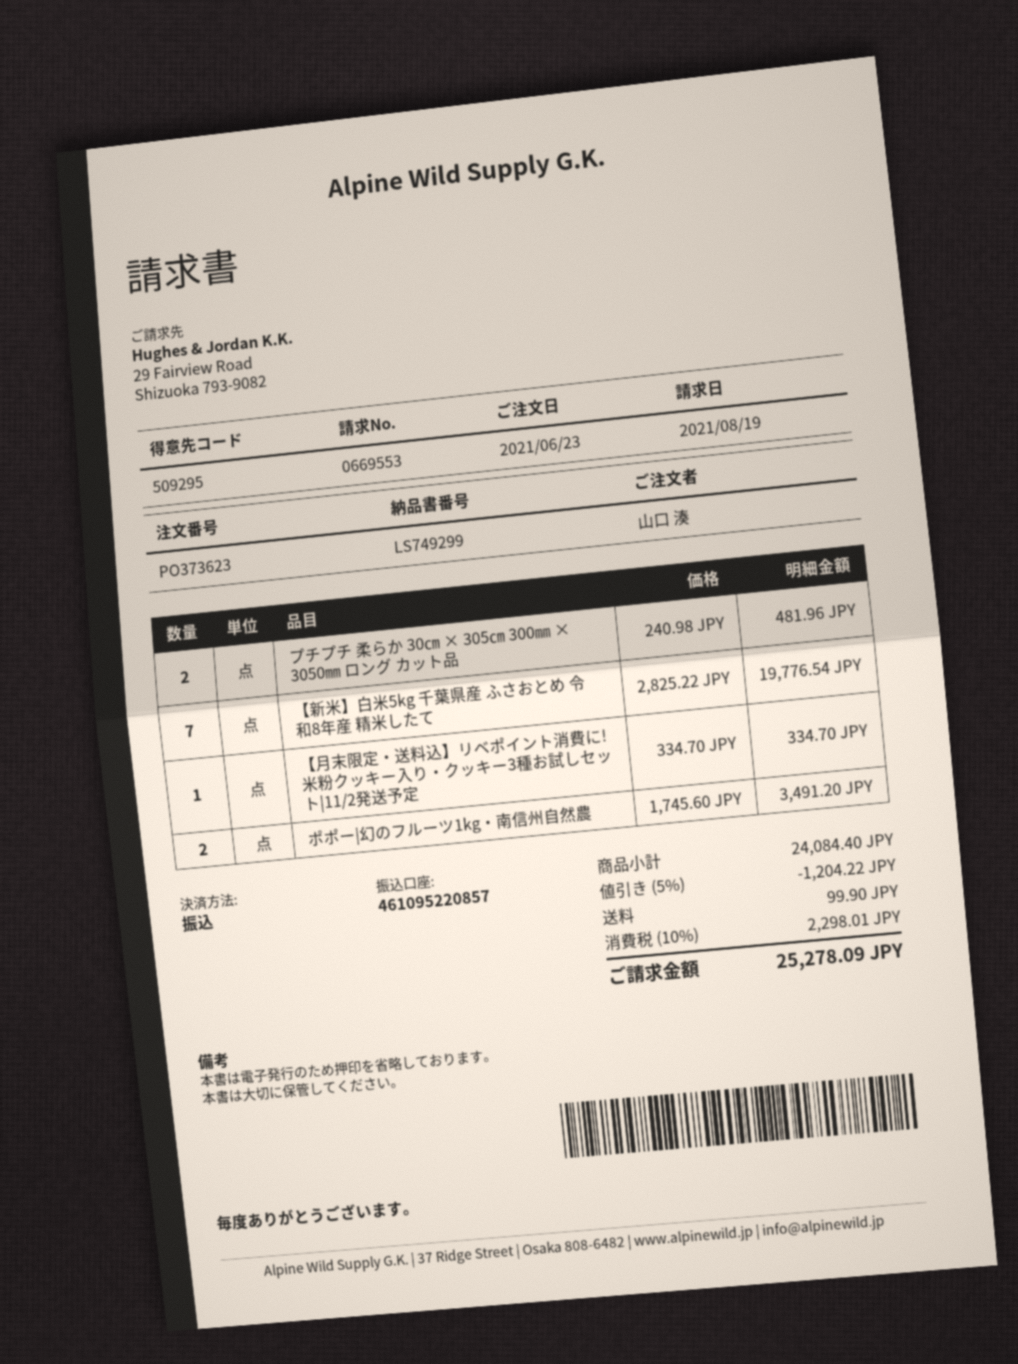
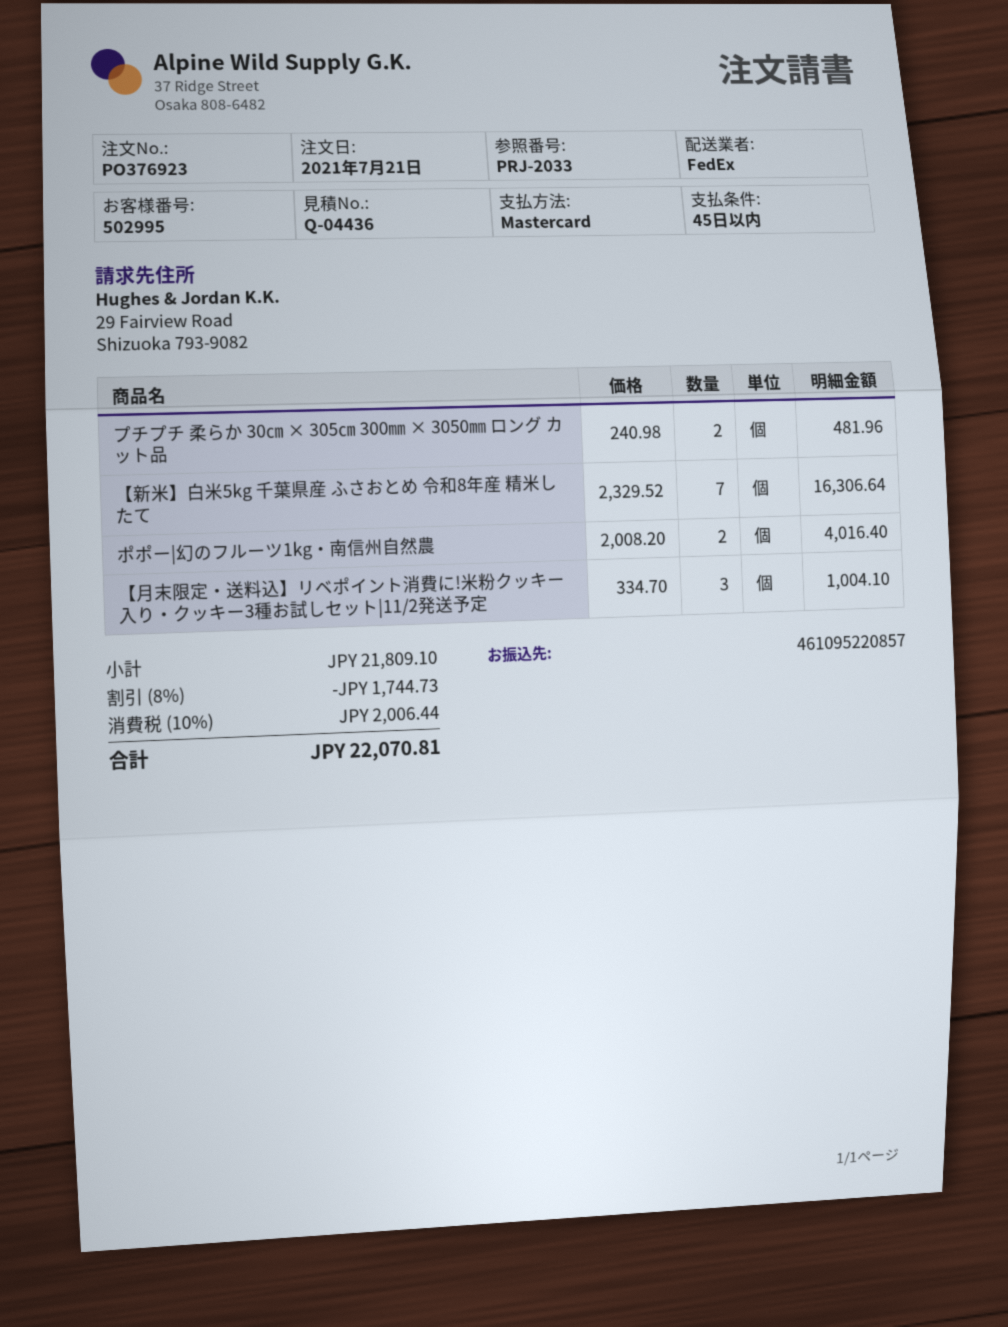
order number: PO373623 -> PO376923
order date: 2021-06-23 -> 2021-07-21
customer number: 509295 -> 502995
payment method: bank transfer -> Mastercard
【新米】白米5kg 千葉県産 ふさおとめ 令和8年産 精米したて: 7 x 2825.22 = 19776.54 -> 7 x 2329.52 = 16306.64
【月末限定・送料込】リベポイント消費に!米粉クッキー入り・クッキー3種お試しセット|11/2発送予定: 1 x 334.70 = 334.70 -> 3 x 334.70 = 1004.10
ポポー|幻のフルーツ1kg・南信州自然農: 2 x 1745.60 = 3491.20 -> 2 x 2008.20 = 4016.40
subtotal: 24084.40 -> 21809.10
discount: 5% = 1204.22 -> 8% = 1744.73
shipping: 99.90 -> none
tax: 10% = 2298.01 -> 10% = 2006.44
total: 25278.09 -> 22070.81

